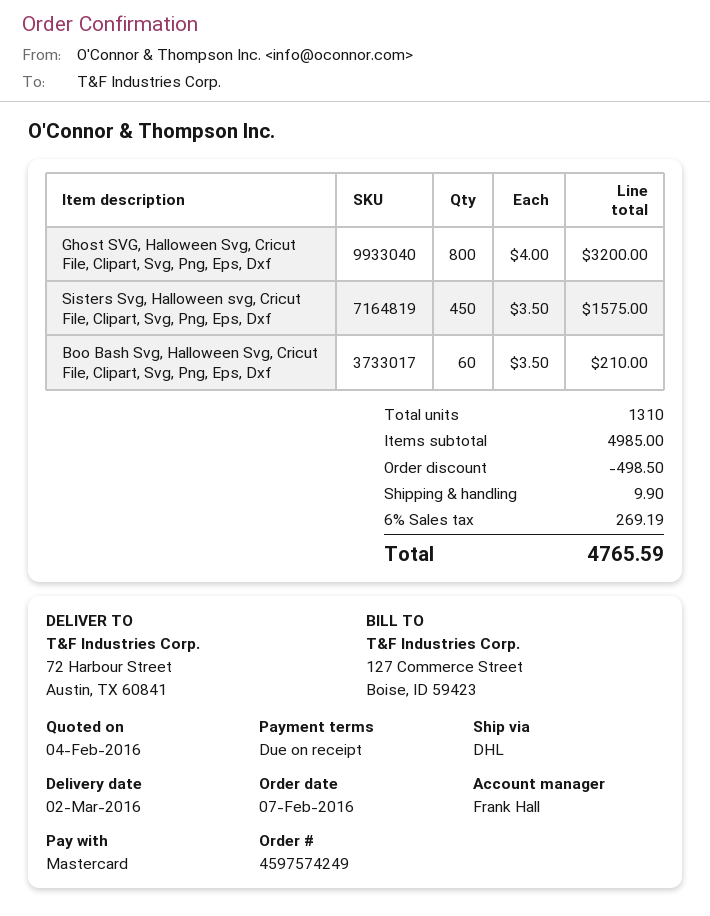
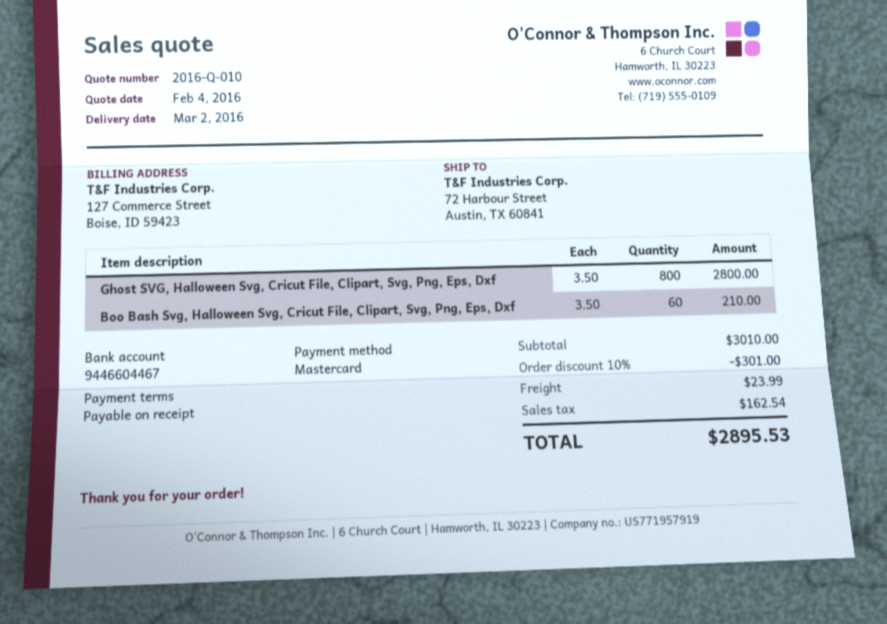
Ghost SVG, Halloween Svg, Cricut File, Clipart, Svg, Png, Eps, Dxf: 800 x 4.00 = 3200.00 -> 800 x 3.50 = 2800.00
Sisters Svg, Halloween svg, Cricut File, Clipart, Svg, Png, Eps, Dxf: 450 x 3.50 = 1575.00 -> none
subtotal: 4985.00 -> 3010.00
discount: 498.50 -> 301.00
shipping: 9.90 -> 23.99
tax: 269.19 -> 162.54
total: 4765.59 -> 2895.53

